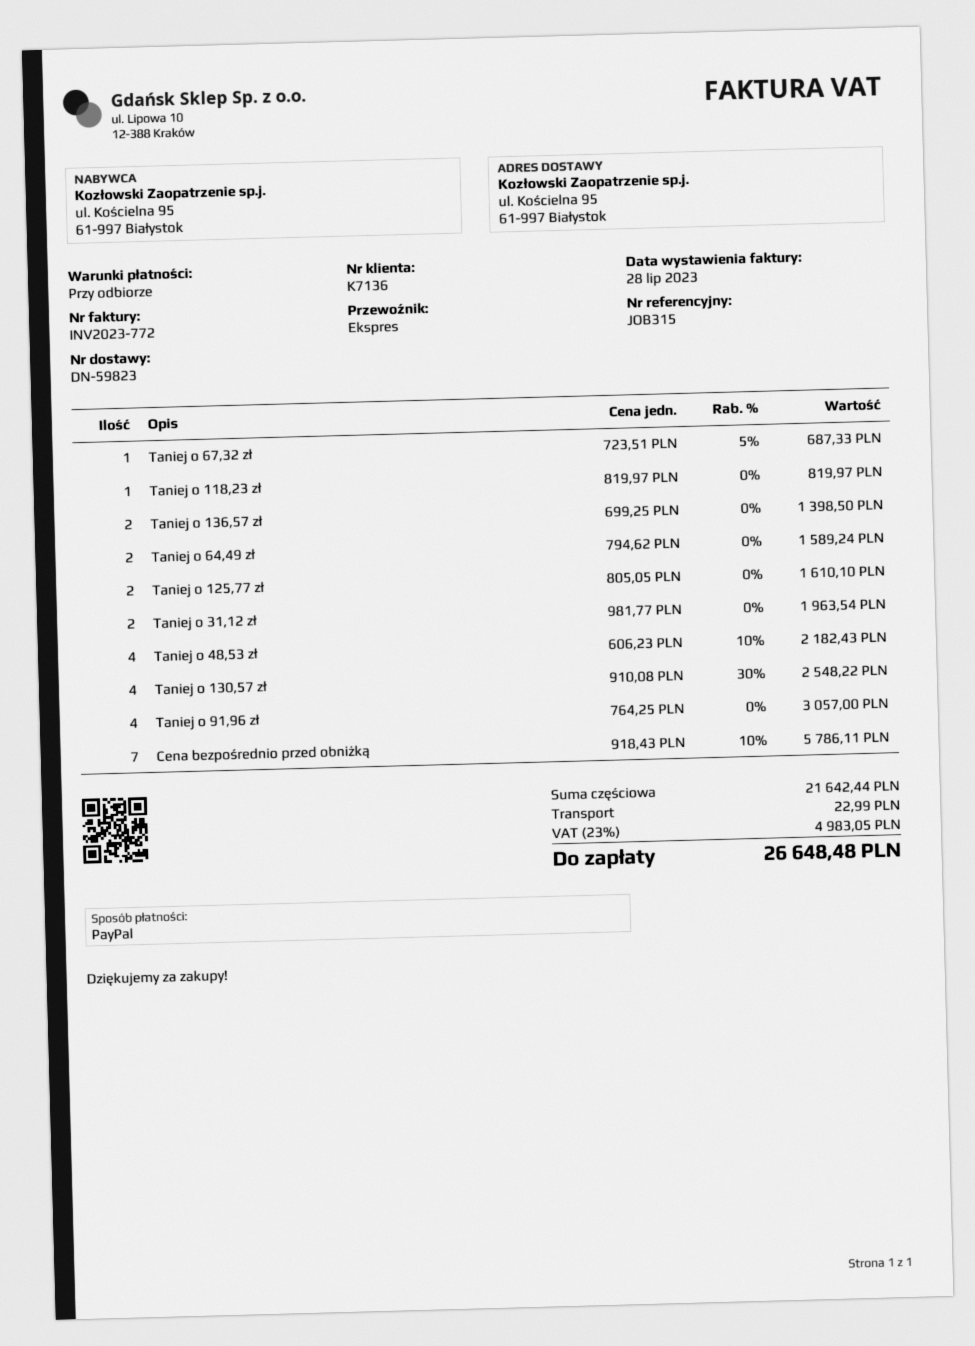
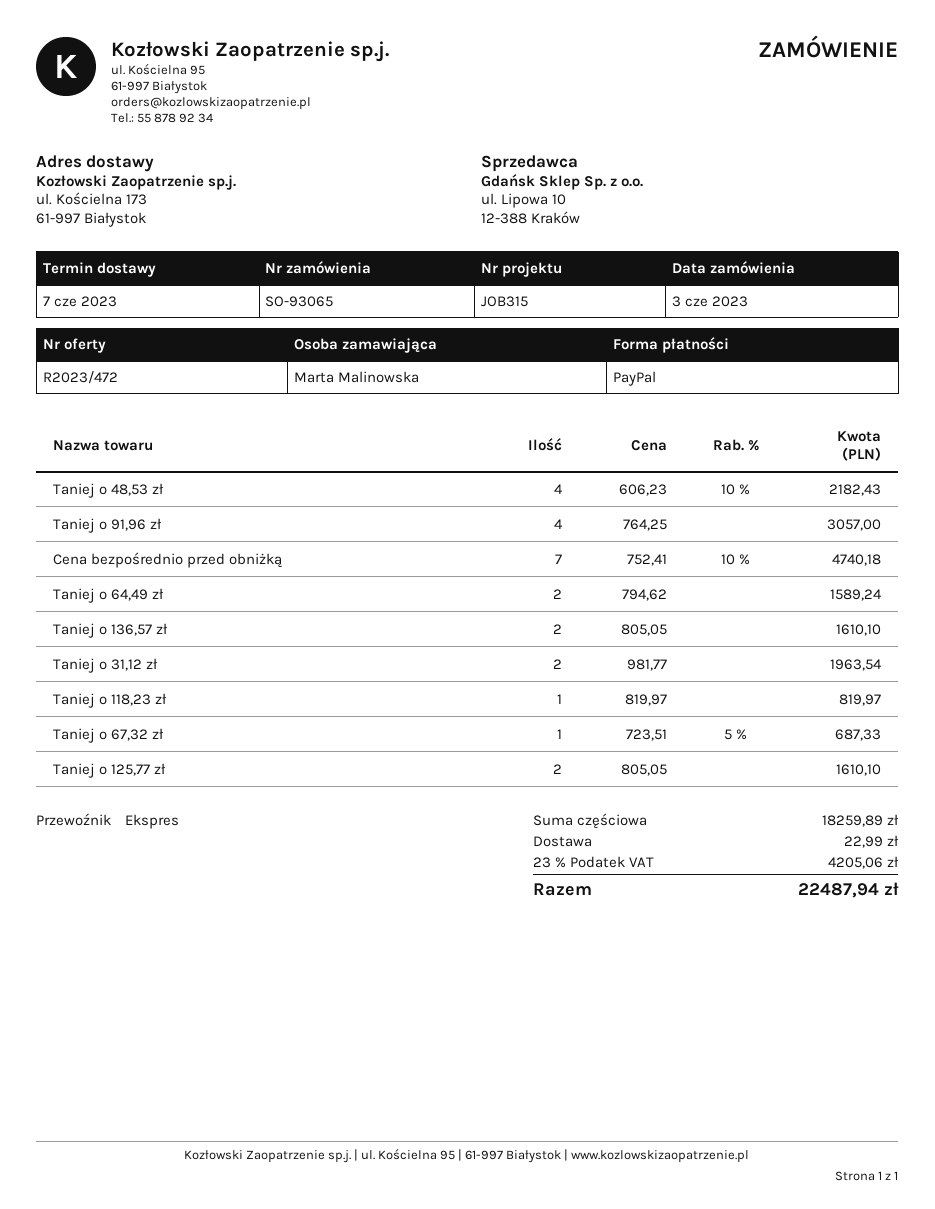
ship to: ul. Kościelna 95, 61-997 Białystok -> ul. Kościelna 173, 61-997 Białystok
Taniej o 136,57 zł: 2 x 699.25 = 1398.50 -> 2 x 805.05 = 1610.10
Taniej o 130,57 zł: 4 x 910.08 - 30% = 2548.22 -> none
Cena bezpośrednio przed obniżką: 7 x 918.43 - 10% = 5786.11 -> 7 x 752.41 - 10% = 4740.18
subtotal: 21642.44 -> 18259.89
tax: 23% = 4983.05 -> 23% = 4205.06
total: 26648.48 -> 22487.94

